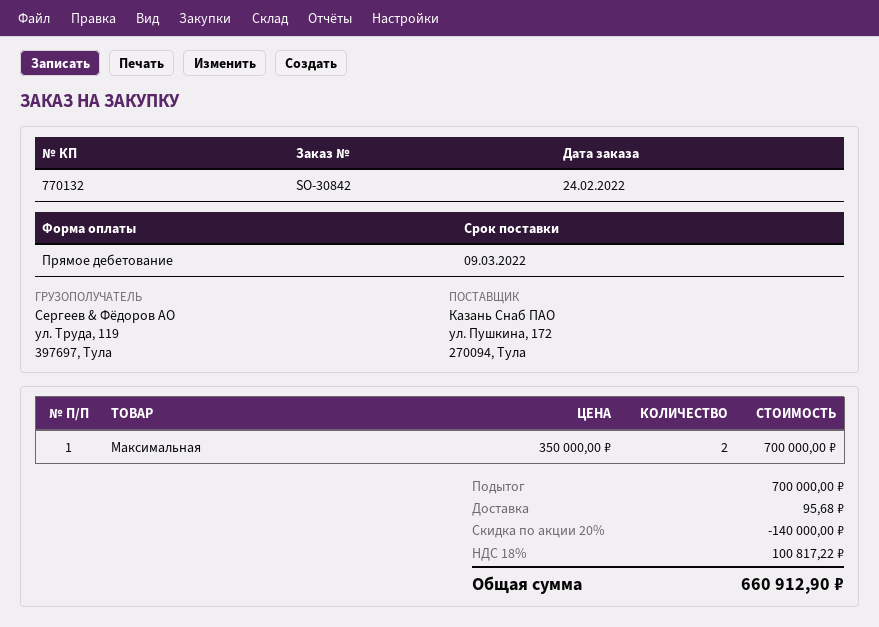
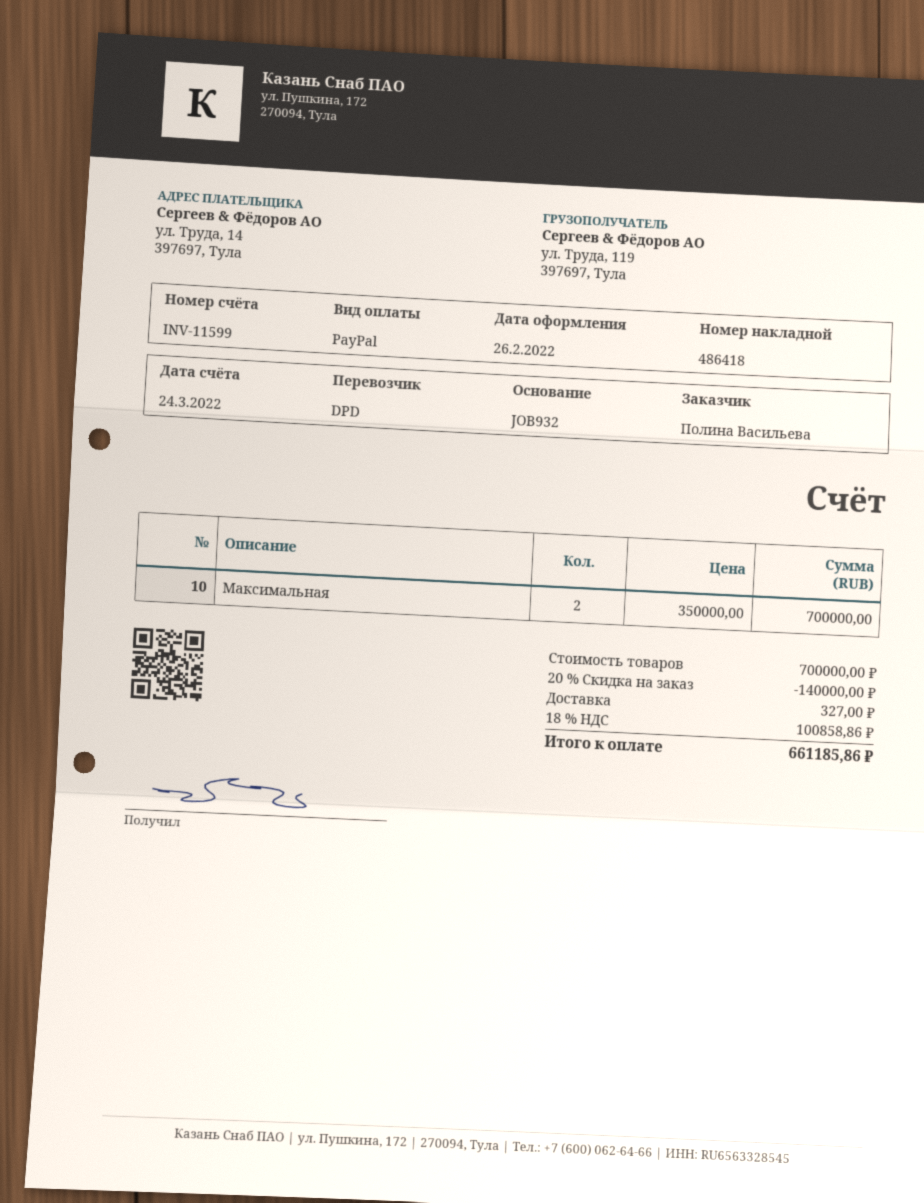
order date: 2022-02-24 -> 2022-02-26
payment method: direct debit -> PayPal
shipping: 95.68 -> 327.00
tax: 18% = 100817.22 -> 18% = 100858.86
total: 660912.90 -> 661185.86

